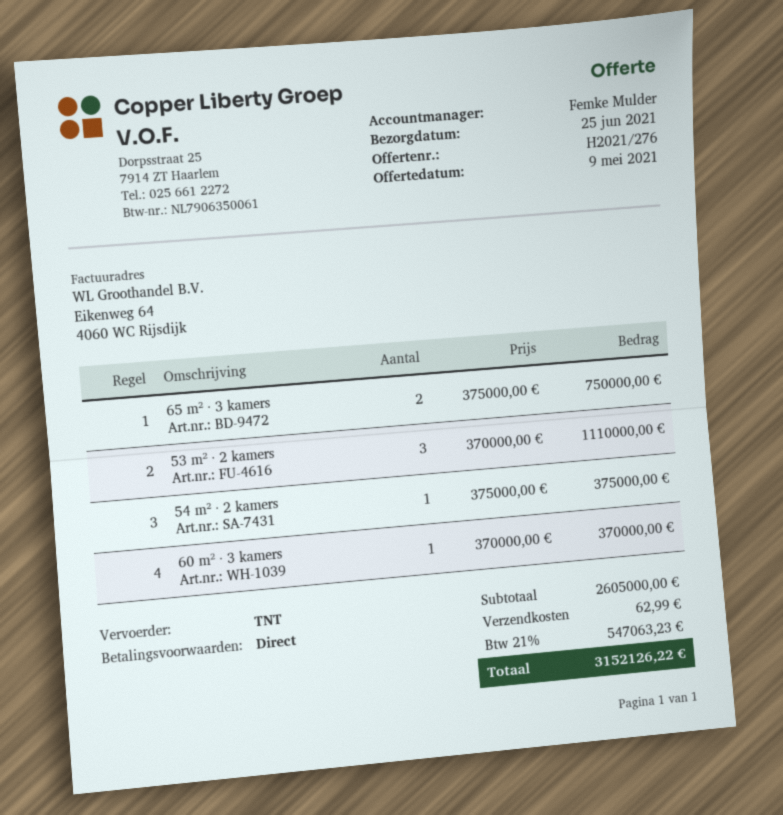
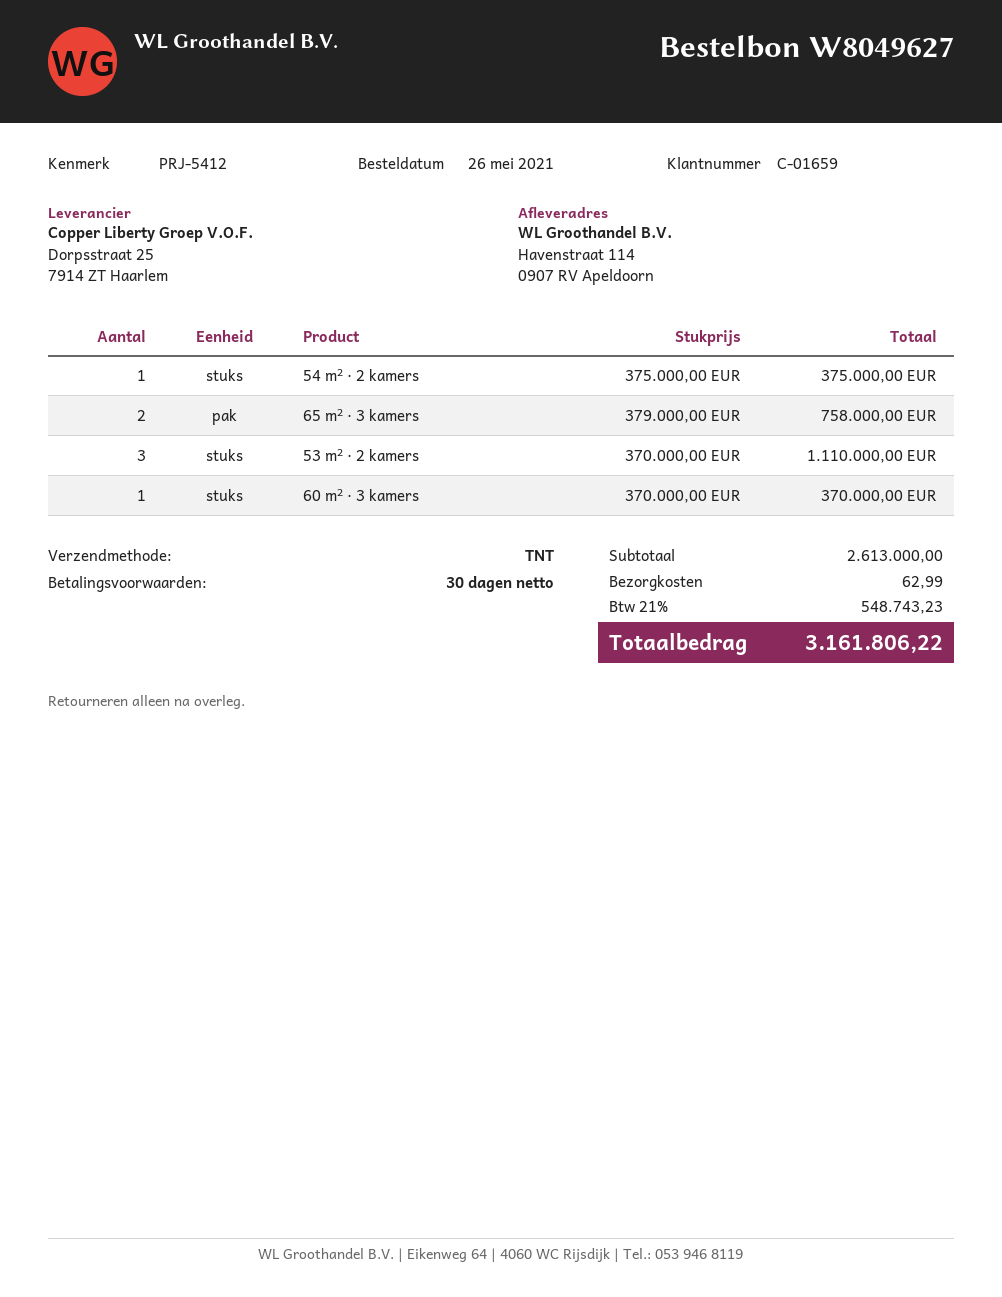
payment terms: on receipt -> 30 days
65 m² · 3 kamers: 2 x 375000.00 = 750000.00 -> 2 x 379000.00 = 758000.00
subtotal: 2605000.00 -> 2613000.00
tax: 21% = 547063.23 -> 21% = 548743.23
total: 3152126.22 -> 3161806.22

